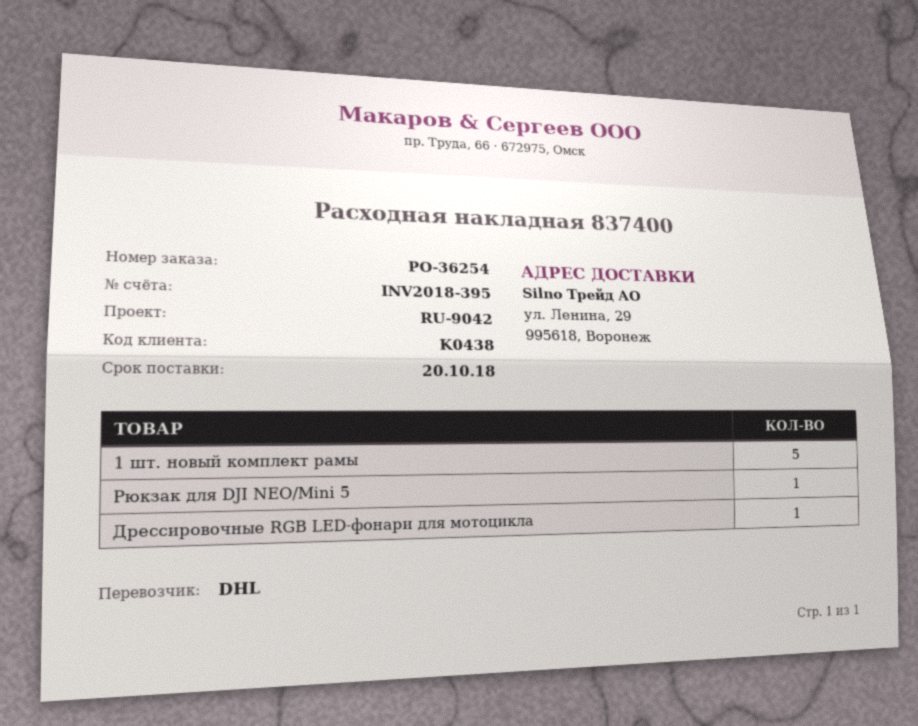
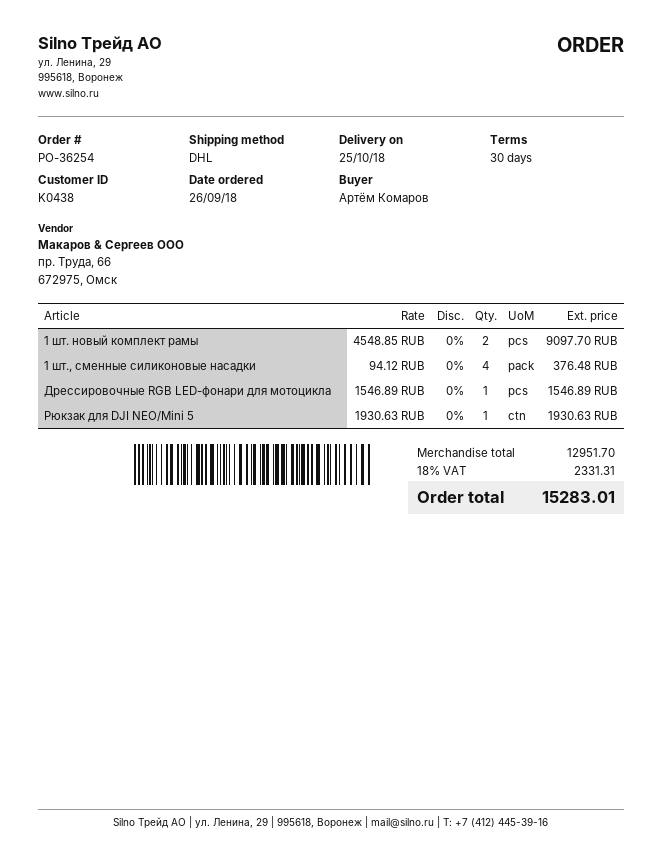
delivery date: 2018-10-20 -> 2018-10-25
1 шт. новый комплект рамы: 5 -> 2
1 шт., сменные силиконовые насадки: none -> 4

